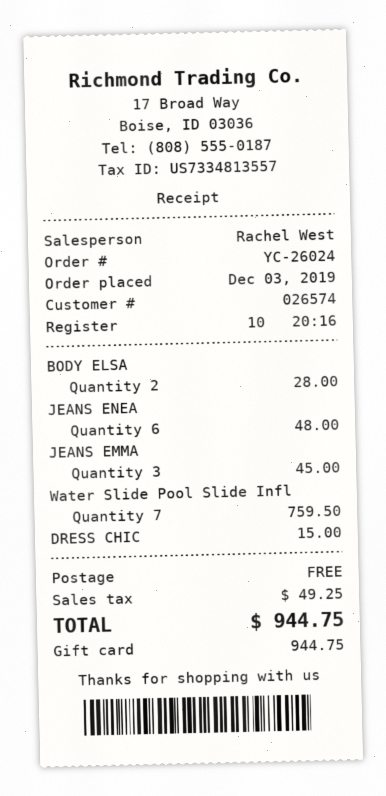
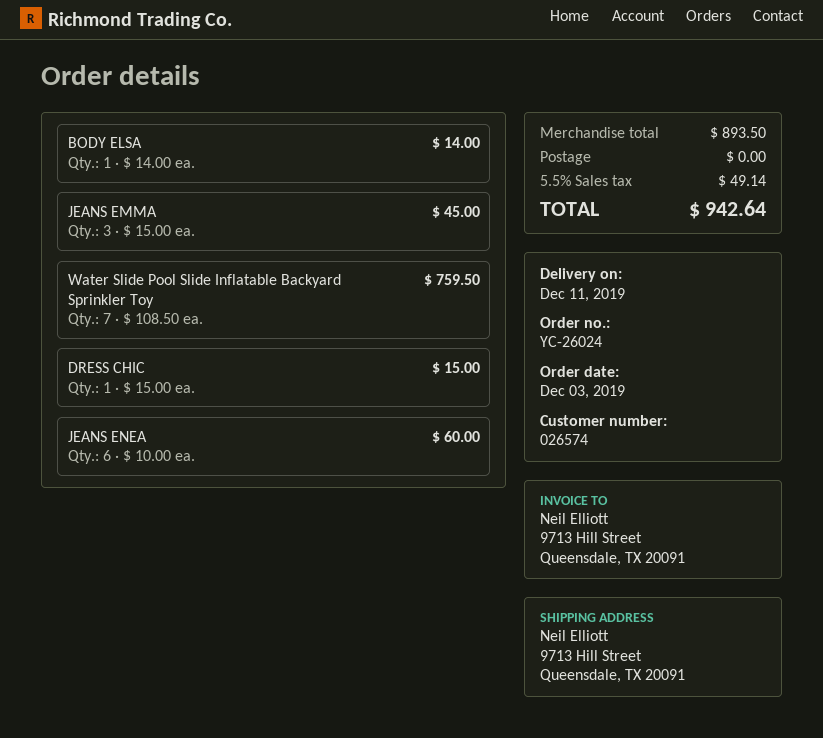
BODY ELSA: 2 for 28.00 -> 1 for 14.00
JEANS ENEA: 6 for 48.00 -> 6 for 60.00
tax: 49.25 -> 49.14
total: 944.75 -> 942.64

